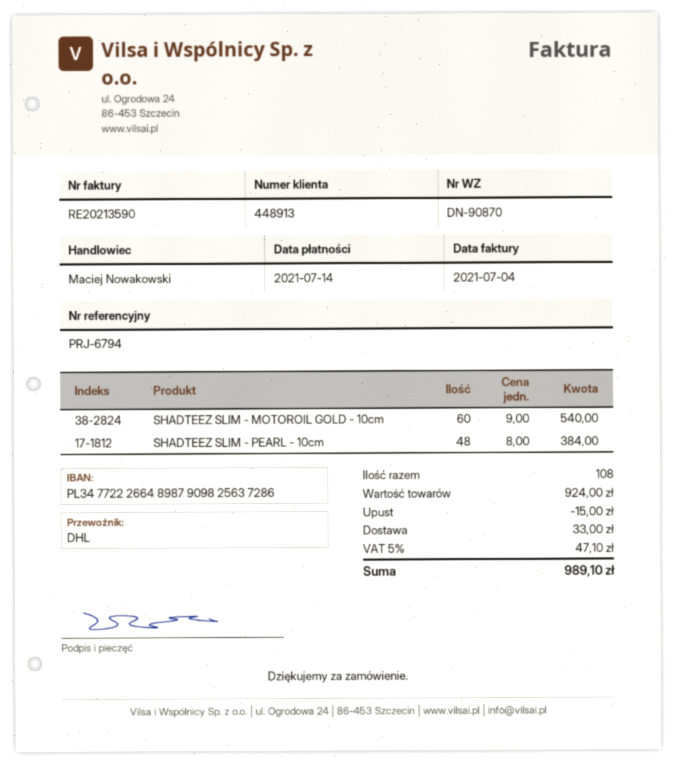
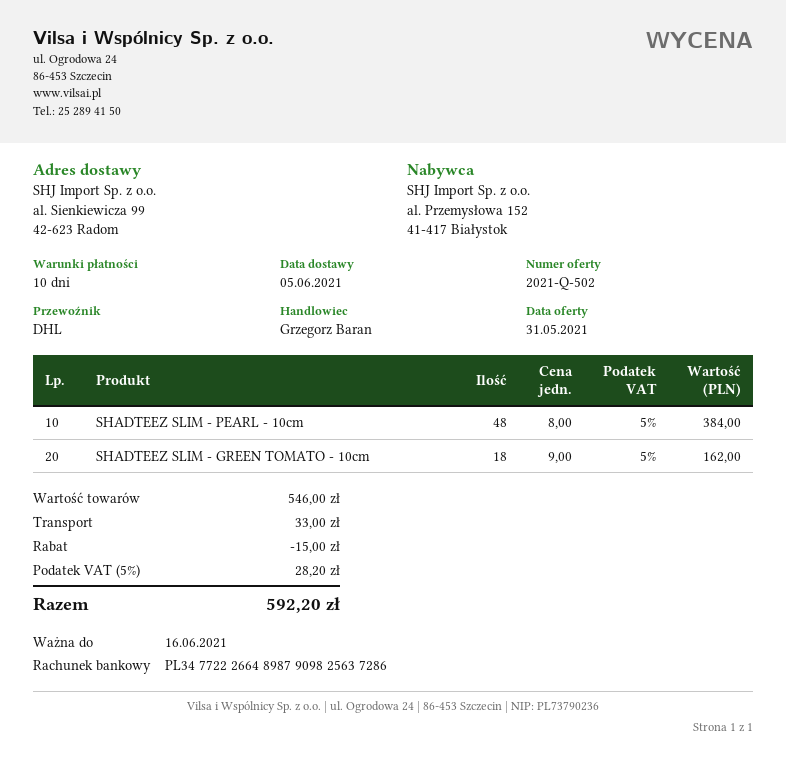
sales rep: Maciej Nowakowski -> Grzegorz Baran
SHADTEEZ SLIM - MOTOROIL GOLD - 10cm: 60 x 9.00 = 540.00 -> none
SHADTEEZ SLIM - GREEN TOMATO - 10cm: none -> 18 x 9.00 = 162.00
subtotal: 924.00 -> 546.00
tax: 5% = 47.10 -> 5% = 28.20
total: 989.10 -> 592.20

